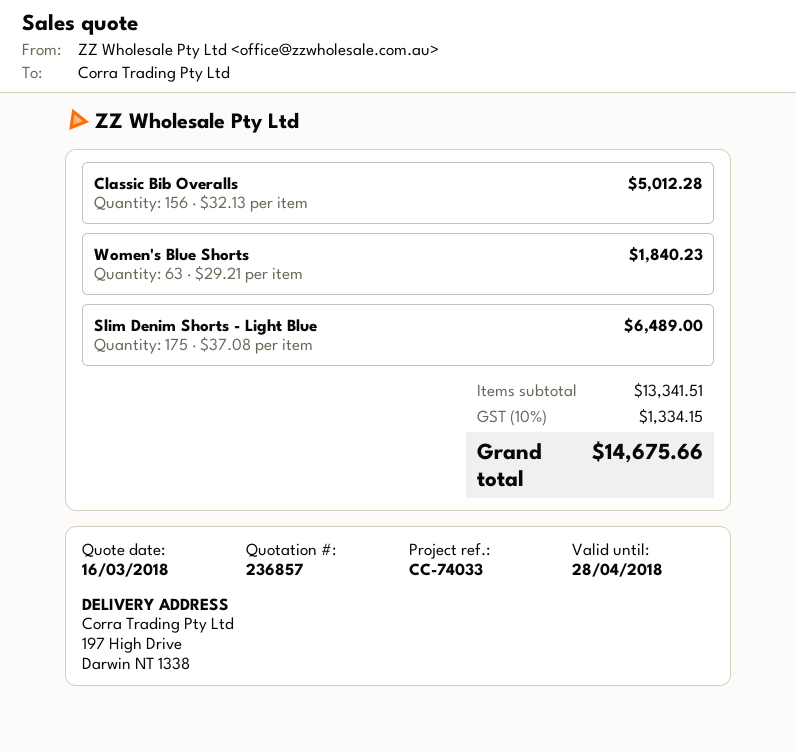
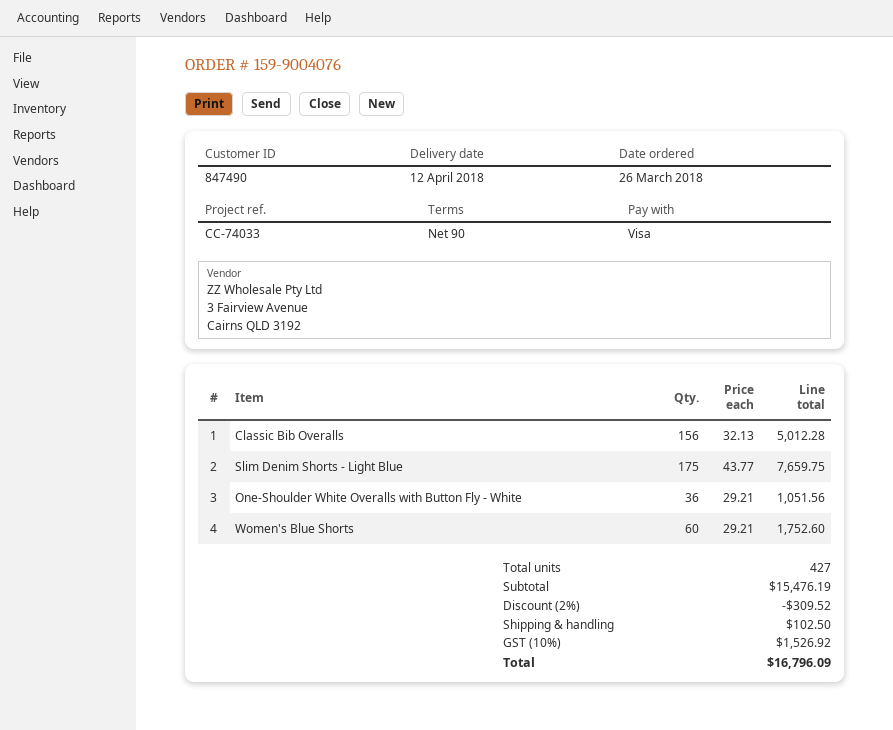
Women's Blue Shorts: 63 x 29.21 = 1840.23 -> 60 x 29.21 = 1752.60
Slim Denim Shorts - Light Blue: 175 x 37.08 = 6489.00 -> 175 x 43.77 = 7659.75
One-Shoulder White Overalls with Button Fly - White: none -> 36 x 29.21 = 1051.56
subtotal: 13341.51 -> 15476.19
discount: none -> 2% = 309.52
shipping: none -> 102.50
tax: 10% = 1334.15 -> 10% = 1526.92
total: 14675.66 -> 16796.09

